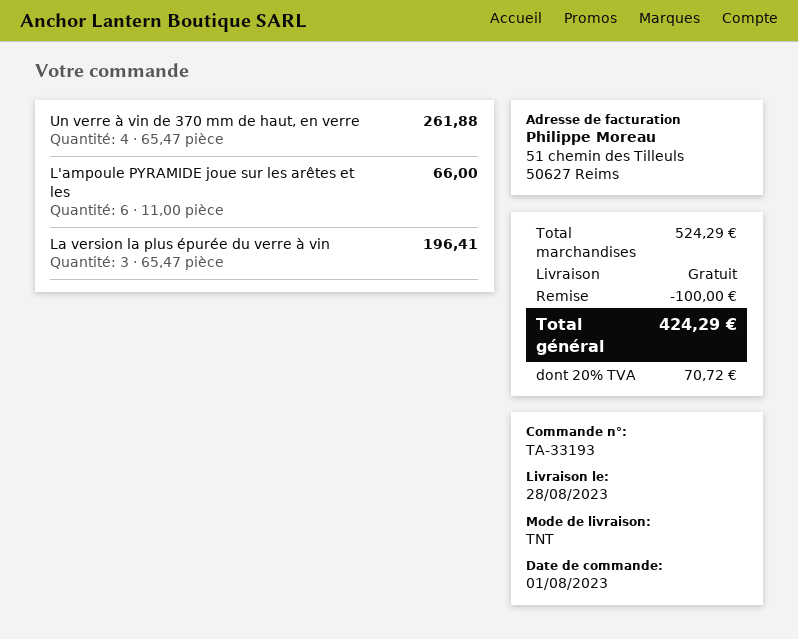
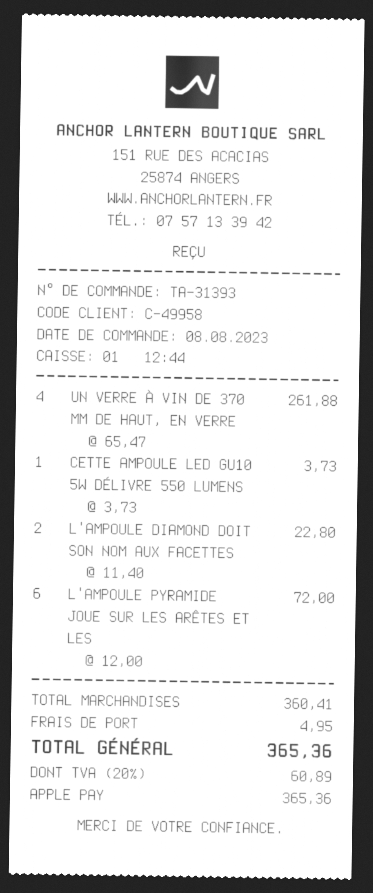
order number: TA-33193 -> TA-31393
order date: 2023-08-01 -> 2023-08-08
L'ampoule PYRAMIDE joue sur les arêtes et les: 6 x 11.00 = 66.00 -> 6 x 12.00 = 72.00
La version la plus épurée du verre à vin: 3 x 65.47 = 196.41 -> none
CETTE AMPOULE LED GU10 5W DÉLIVRE 550 LUMENS: none -> 1 x 3.73 = 3.73
L'AMPOULE DIAMOND DOIT SON NOM AUX FACETTES: none -> 2 x 11.40 = 22.80
subtotal: 524.29 -> 360.41
discount: 100.00 -> none
shipping: 0.00 -> 4.95
tax: 20% = 70.72 -> 20% = 60.89
total: 424.29 -> 365.36

